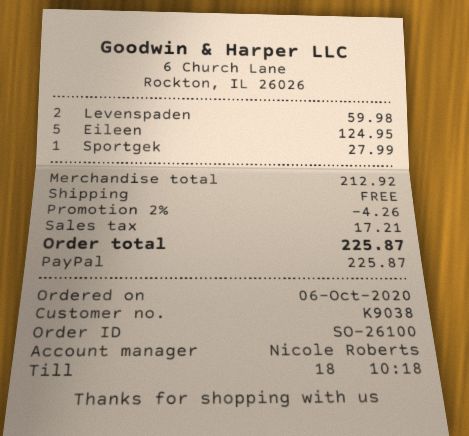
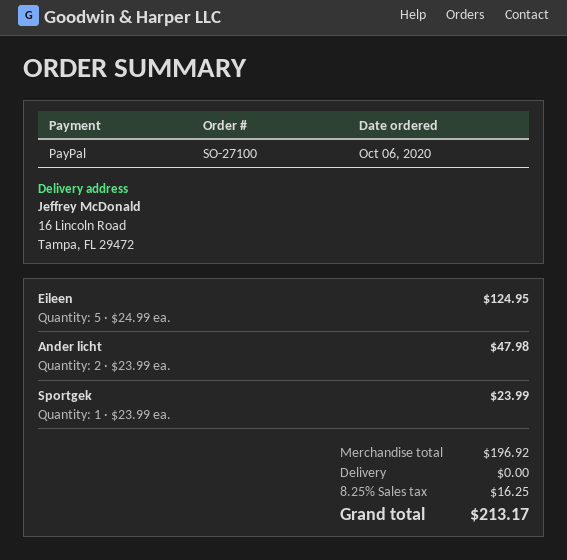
order number: SO-26100 -> SO-27100
Levenspaden: 2 for 59.98 -> none
Sportgek: 1 for 27.99 -> 1 for 23.99
Ander licht: none -> 2 for 47.98
subtotal: 212.92 -> 196.92
discount: 2% = 4.26 -> none
tax: 17.21 -> 16.25
total: 225.87 -> 213.17

